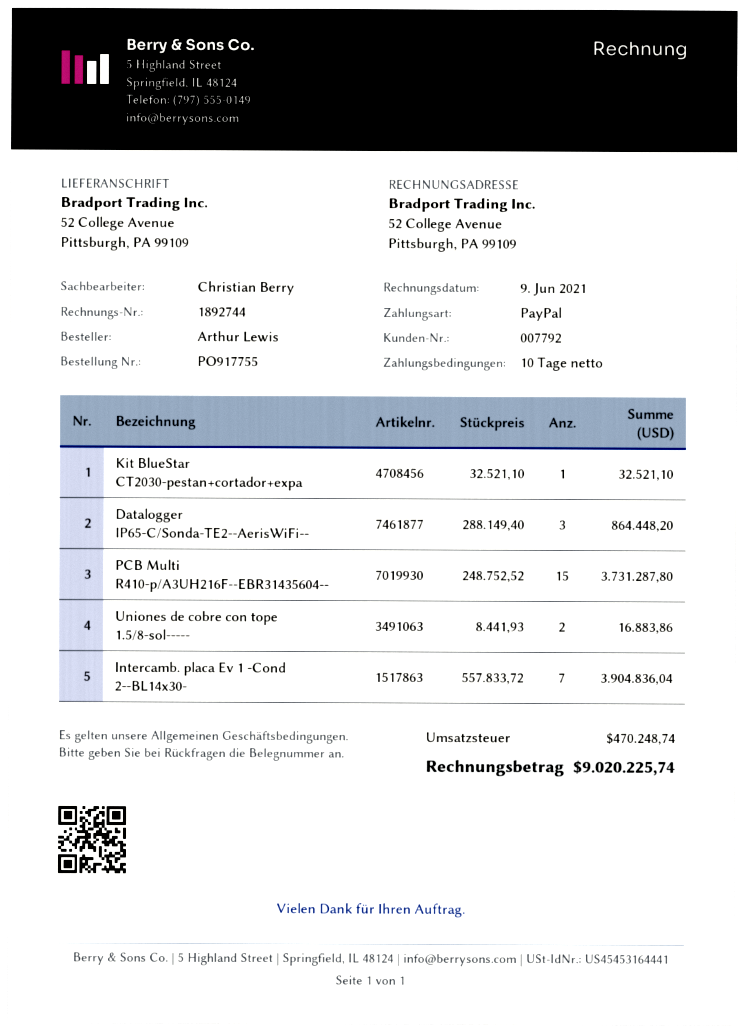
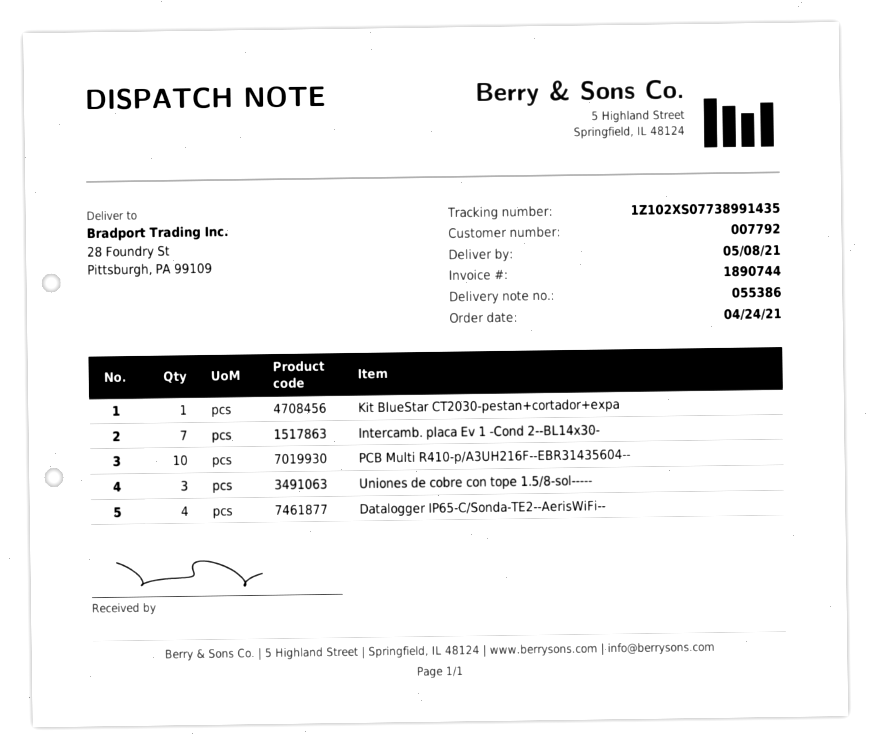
invoice number: 1892744 -> 1890744
ship to: 52 College Avenue, Pittsburgh, PA 99109 -> 28 Foundry St, Pittsburgh, PA 99109
Datalogger IP65-C/Sonda-TE2--AerisWiFi--: 3 -> 4
PCB Multi R410-p/A3UH216F--EBR31435604--: 15 -> 10
Uniones de cobre con tope 1.5/8-sol-----: 2 -> 3

